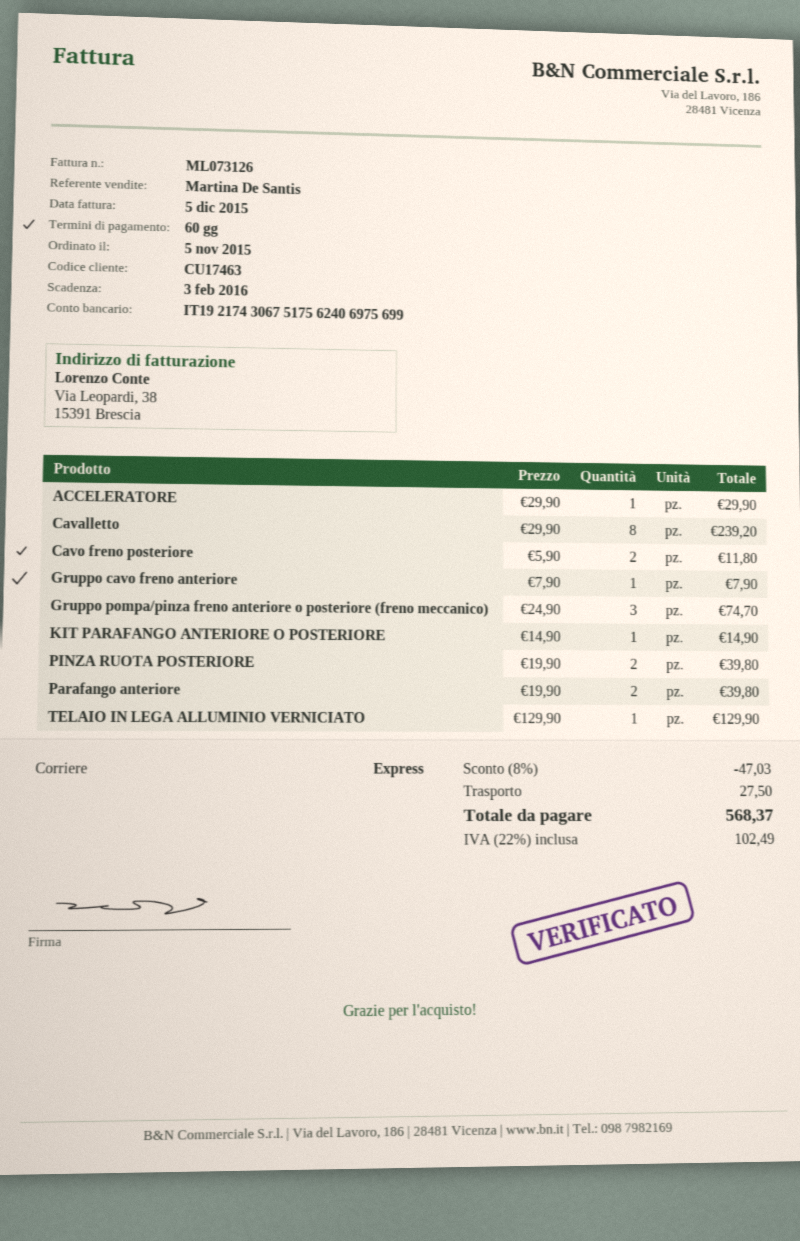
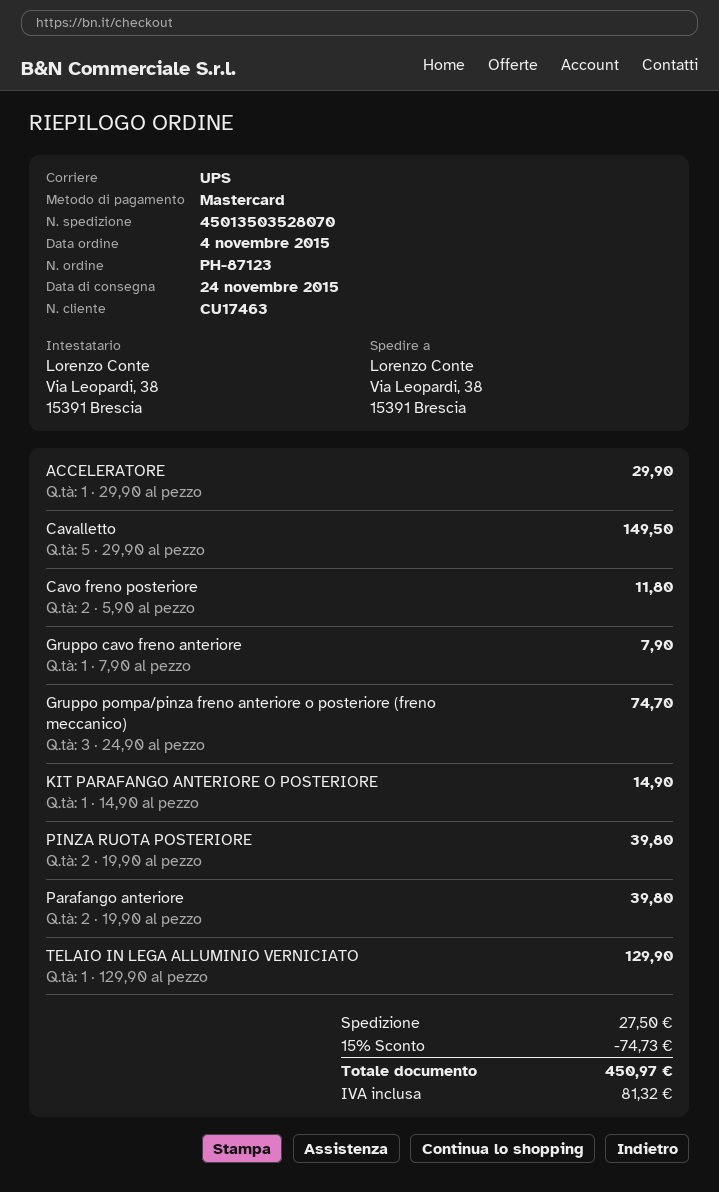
order date: 2015-11-05 -> 2015-11-04
shipping method: express -> UPS
Cavalletto: 8 x 29.90 = 239.20 -> 5 x 29.90 = 149.50
discount: 8% = 47.03 -> 15% = 74.73
tax: 102.49 -> 81.32
total: 568.37 -> 450.97

